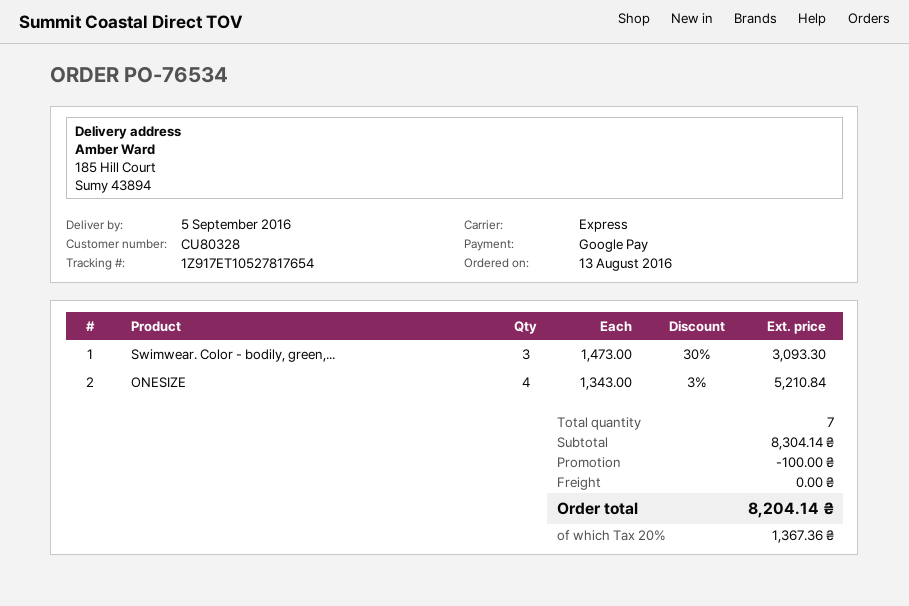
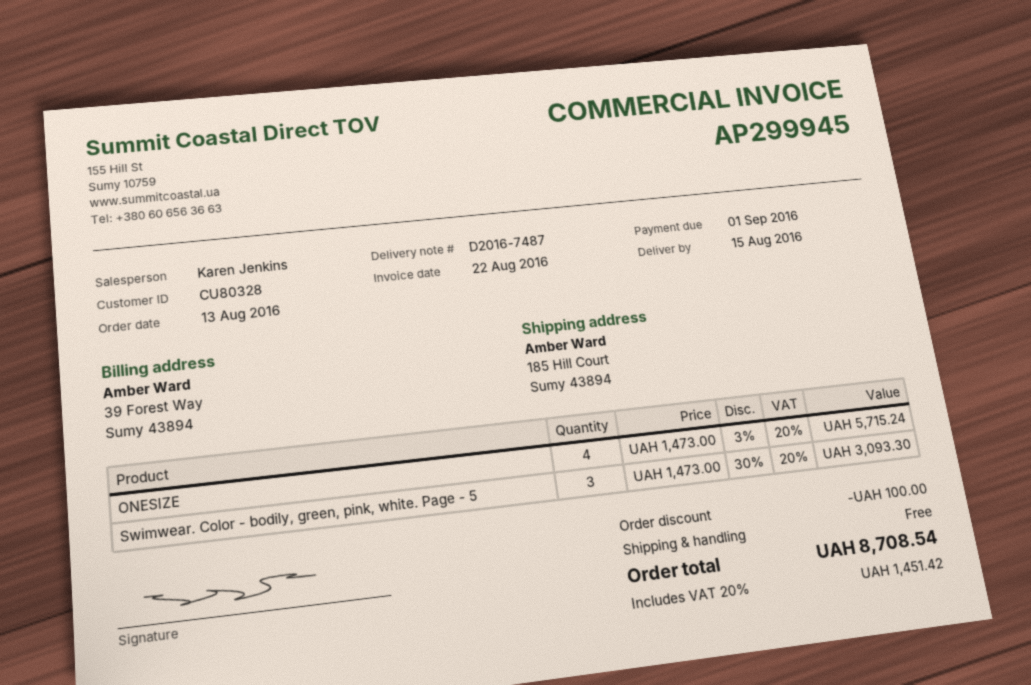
delivery date: 2016-09-05 -> 2016-08-15
ONESIZE: 4 x 1343.00 - 3% = 5210.84 -> 4 x 1473.00 - 3% = 5715.24
tax: 20% = 1367.36 -> 20% = 1451.42
total: 8204.14 -> 8708.54

